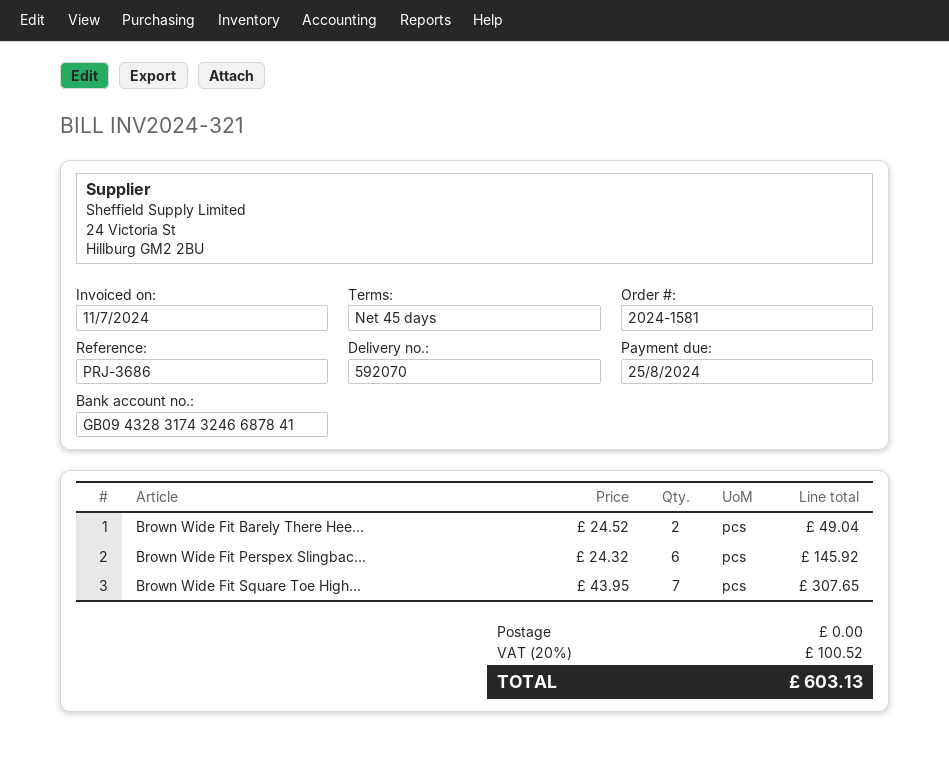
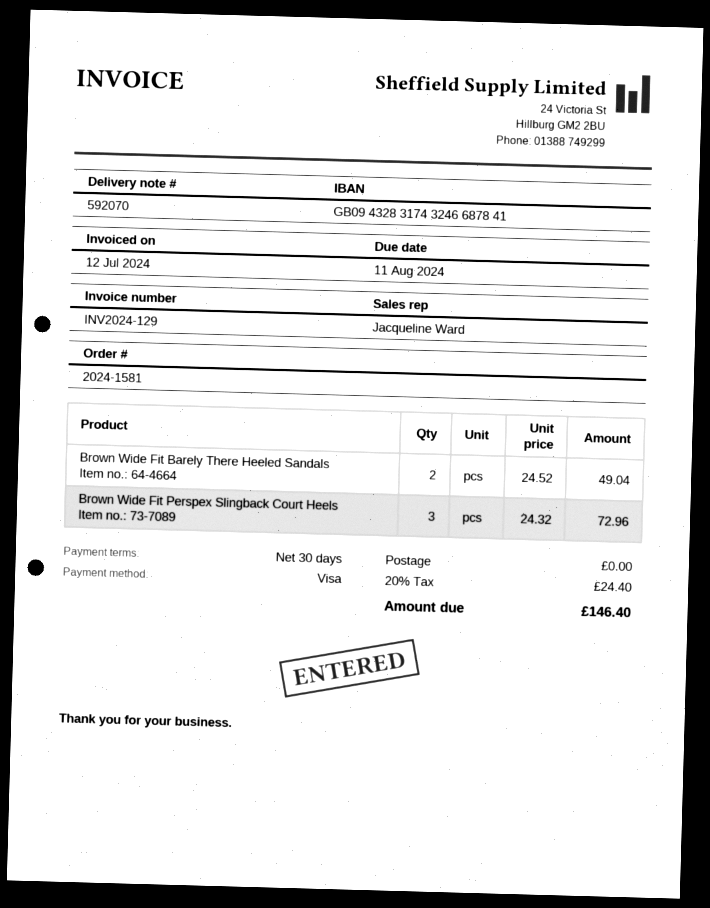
invoice number: INV2024-321 -> INV2024-129
invoice date: 2024-07-11 -> 2024-07-12
payment terms: 45 days -> 30 days
due date: 2024-08-25 -> 2024-08-11
Brown Wide Fit Perspex Slingbac...: 6 x 24.32 = 145.92 -> 3 x 24.32 = 72.96
Brown Wide Fit Square Toe High...: 7 x 43.95 = 307.65 -> none
tax: 20% = 100.52 -> 20% = 24.40
total: 603.13 -> 146.40

